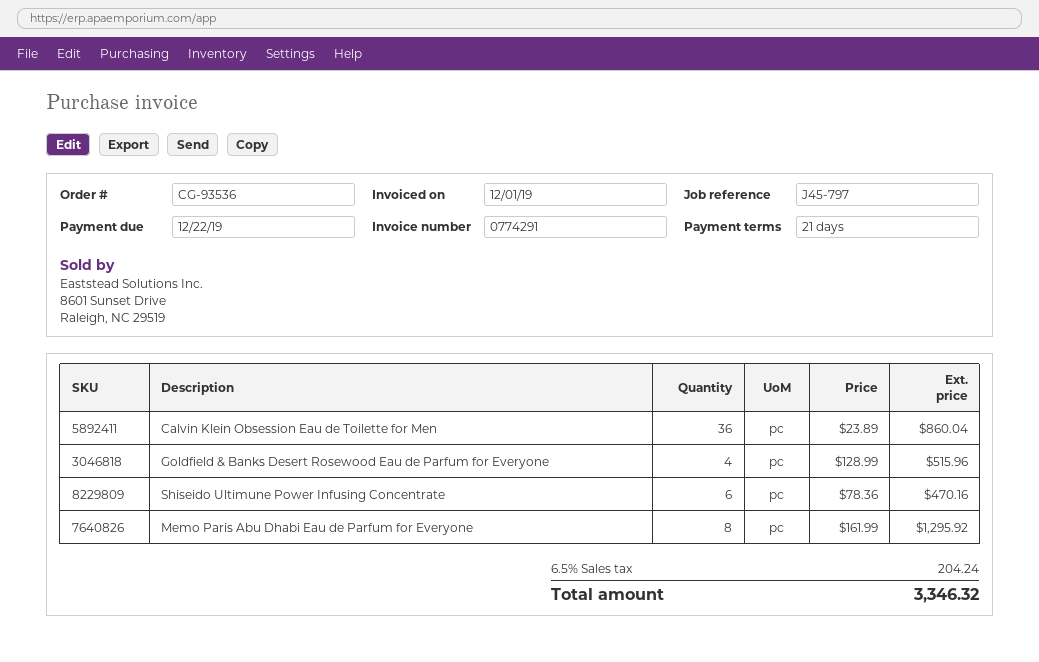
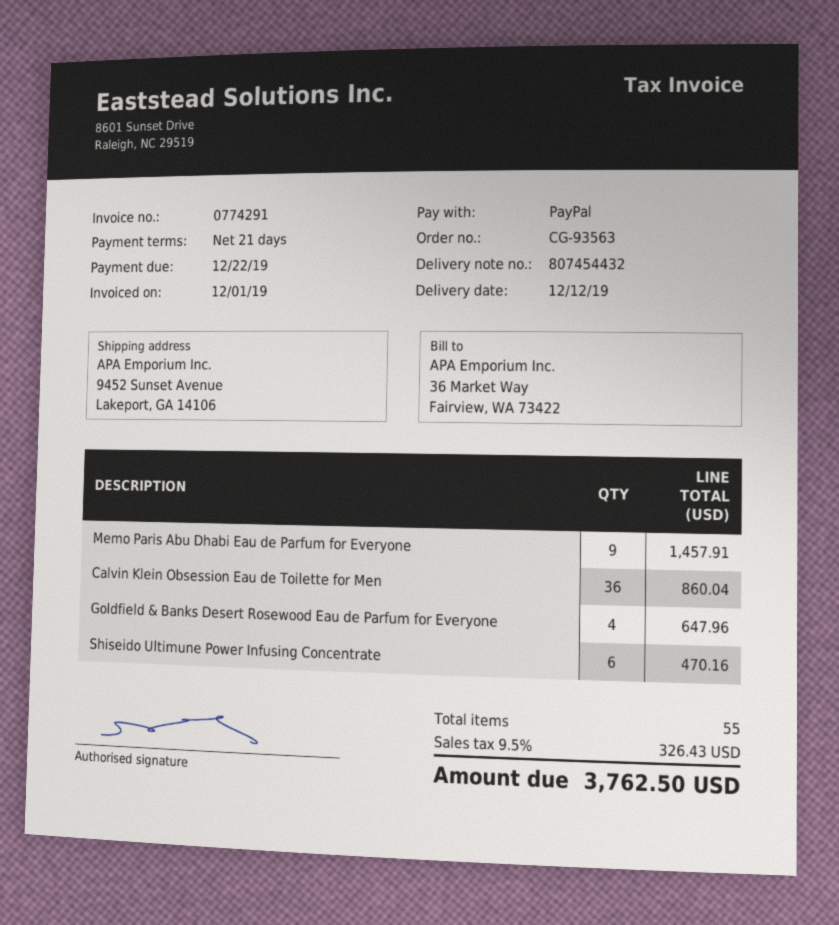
order number: CG-93536 -> CG-93563
Goldfield & Banks Desert Rosewood Eau de Parfum for Everyone: 4 for 515.96 -> 4 for 647.96
Memo Paris Abu Dhabi Eau de Parfum for Everyone: 8 for 1295.92 -> 9 for 1457.91
tax: 6.5% = 204.24 -> 9.5% = 326.43
total: 3346.32 -> 3762.50

